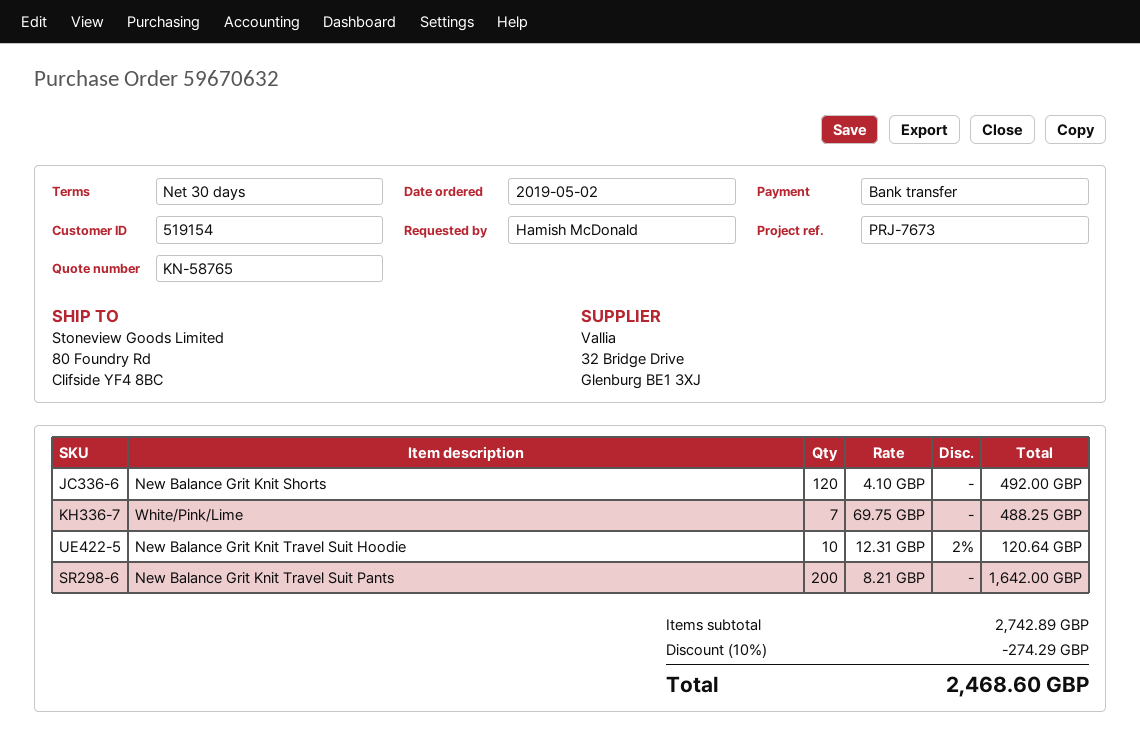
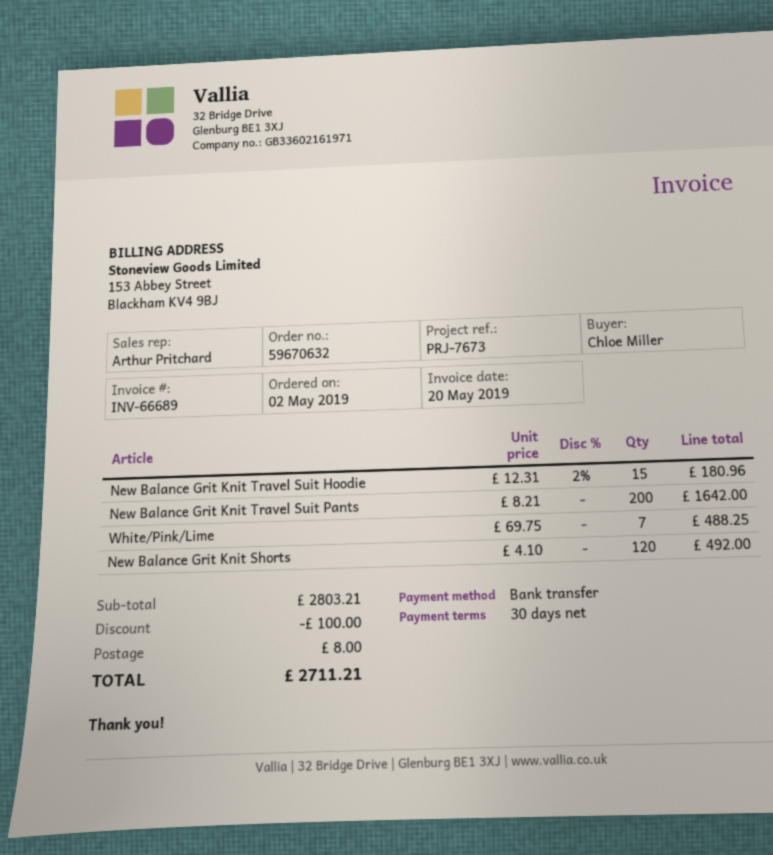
ordered by: Hamish McDonald -> Chloe Miller
New Balance Grit Knit Travel Suit Hoodie: 10 x 12.31 - 2% = 120.64 -> 15 x 12.31 - 2% = 180.96
subtotal: 2742.89 -> 2803.21
discount: 274.29 -> 100.00
shipping: none -> 8.00
total: 2468.60 -> 2711.21

